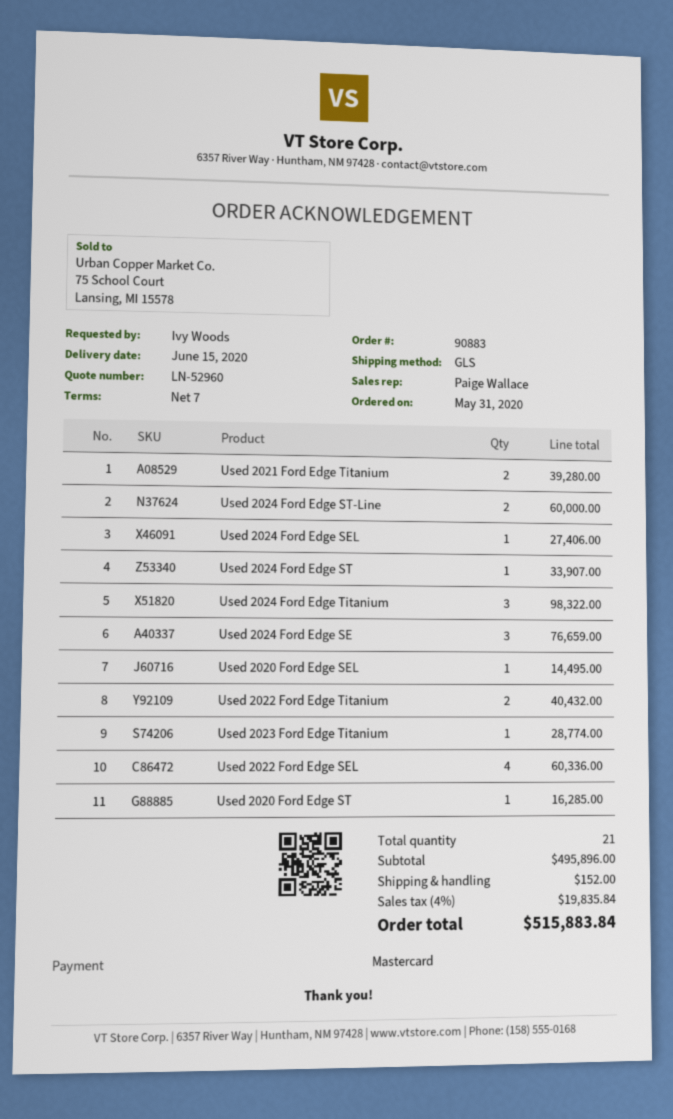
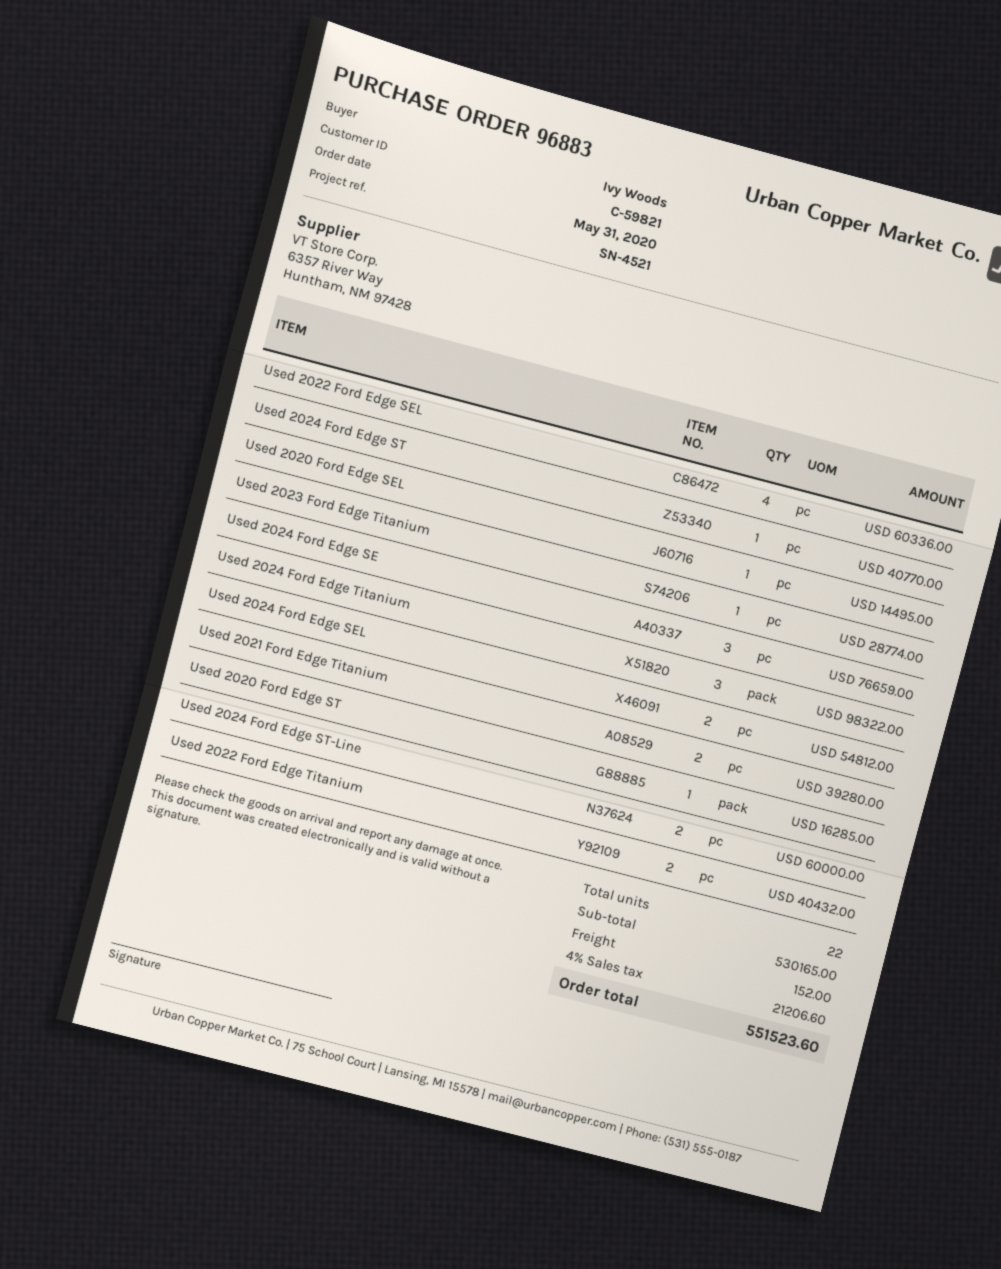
order number: 90883 -> 96883
Used 2024 Ford Edge SEL: 1 for 27406.00 -> 2 for 54812.00
Used 2024 Ford Edge ST: 1 for 33907.00 -> 1 for 40770.00
total quantity: 21 -> 22
subtotal: 495896.00 -> 530165.00
tax: 4% = 19835.84 -> 4% = 21206.60
total: 515883.84 -> 551523.60

